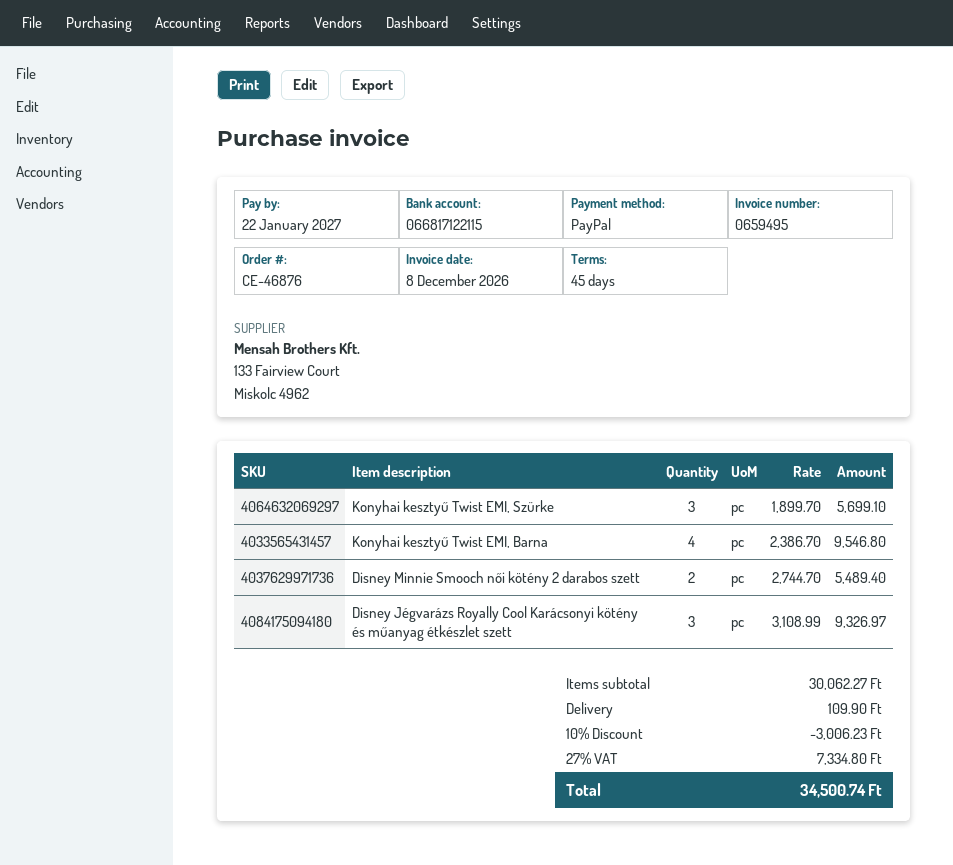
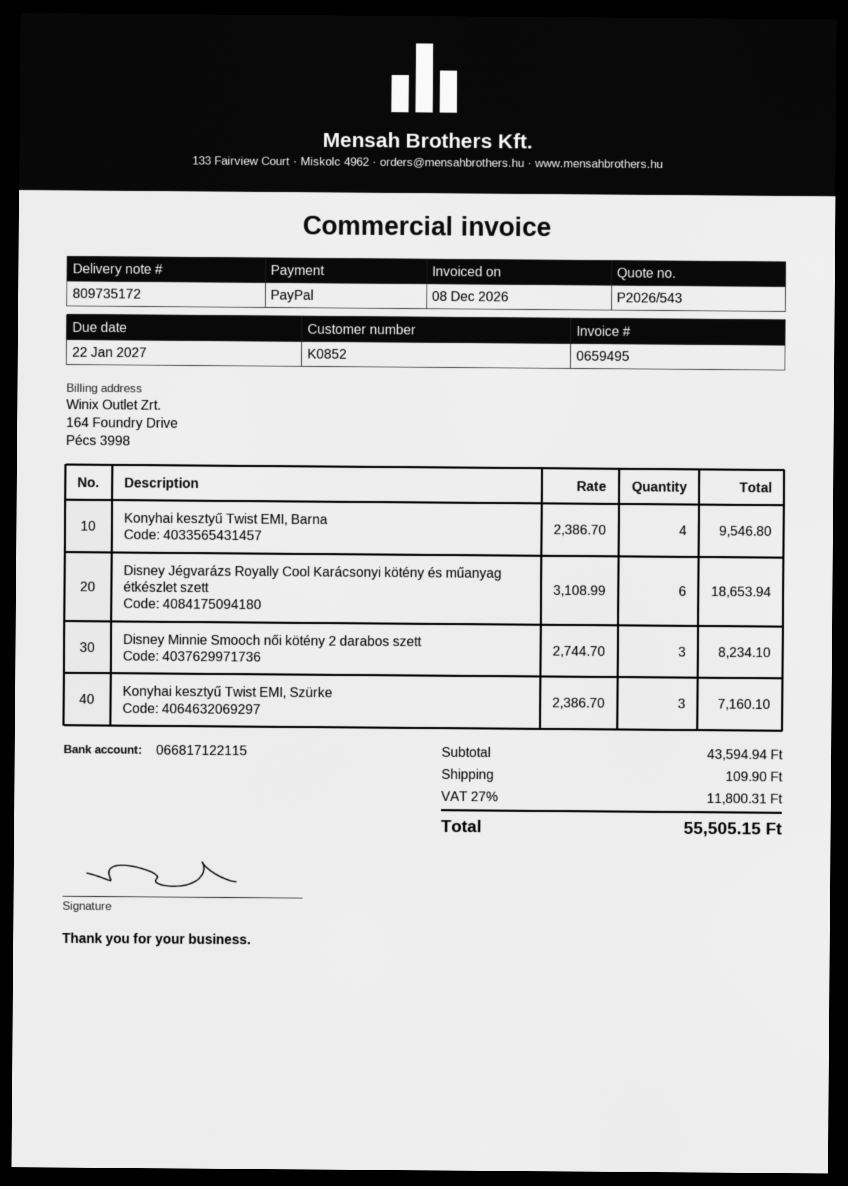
Konyhai kesztyű Twist EMI, Szürke: 3 x 1899.70 = 5699.10 -> 3 x 2386.70 = 7160.10
Disney Minnie Smooch női kötény 2 darabos szett: 2 x 2744.70 = 5489.40 -> 3 x 2744.70 = 8234.10
Disney Jégvarázs Royally Cool Karácsonyi kötény és műanyag étkészlet szett: 3 x 3108.99 = 9326.97 -> 6 x 3108.99 = 18653.94
subtotal: 30062.27 -> 43594.94
discount: 10% = 3006.23 -> none
tax: 27% = 7334.80 -> 27% = 11800.31
total: 34500.74 -> 55505.15

